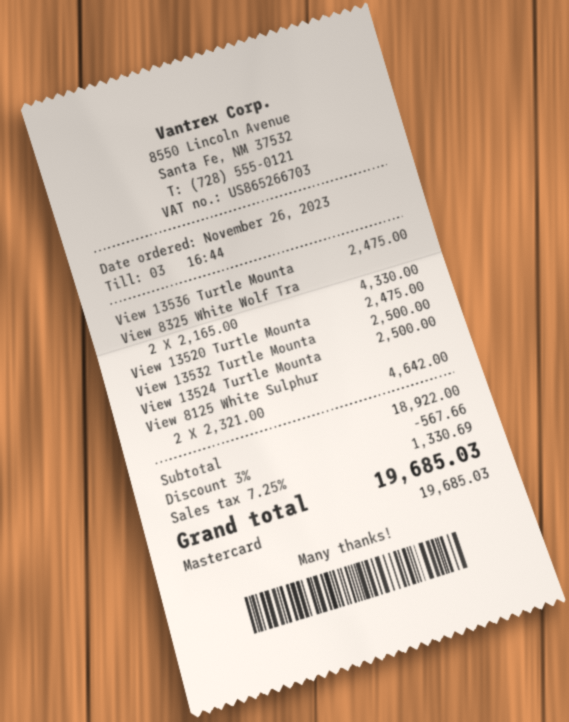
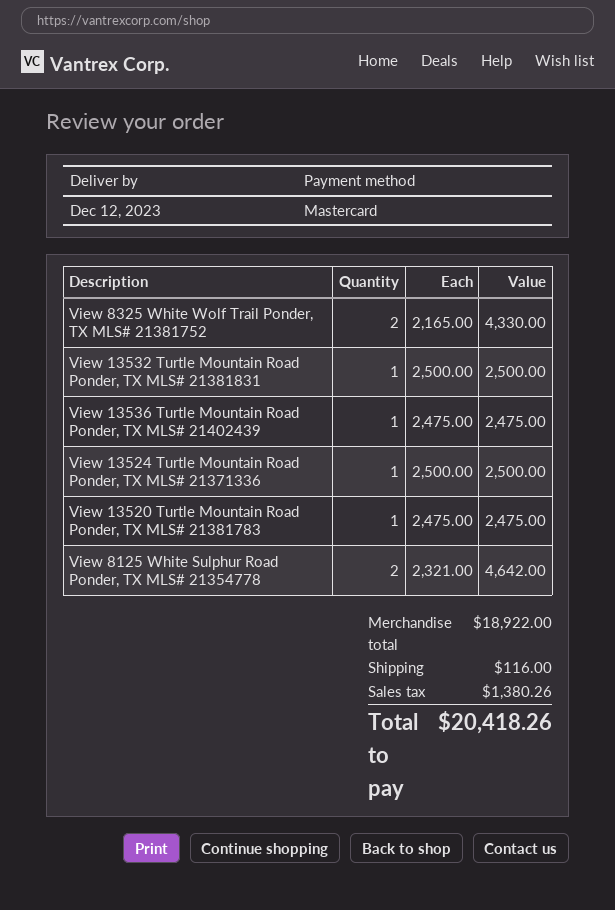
discount: 3% = 567.66 -> none
shipping: none -> 116.00
tax: 1330.69 -> 1380.26
total: 19685.03 -> 20418.26

